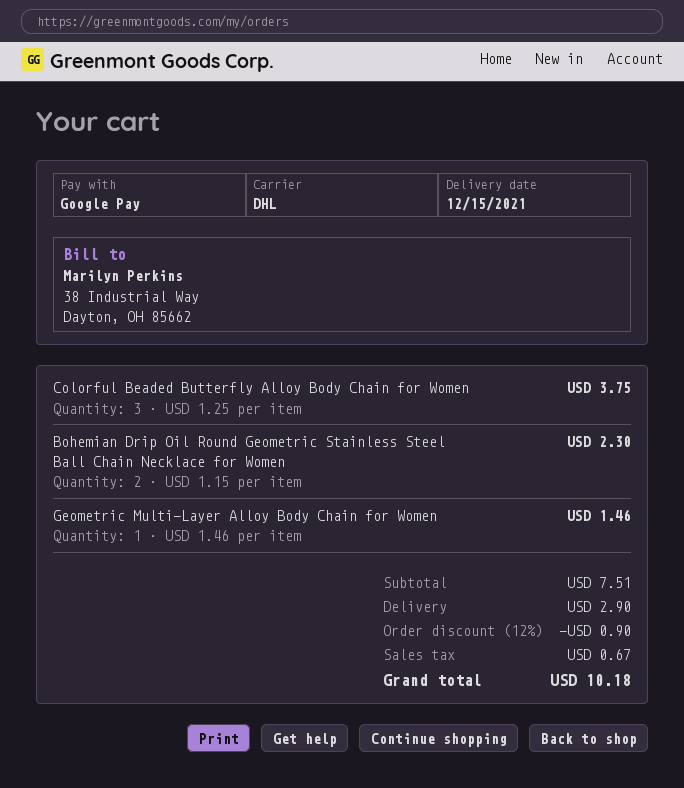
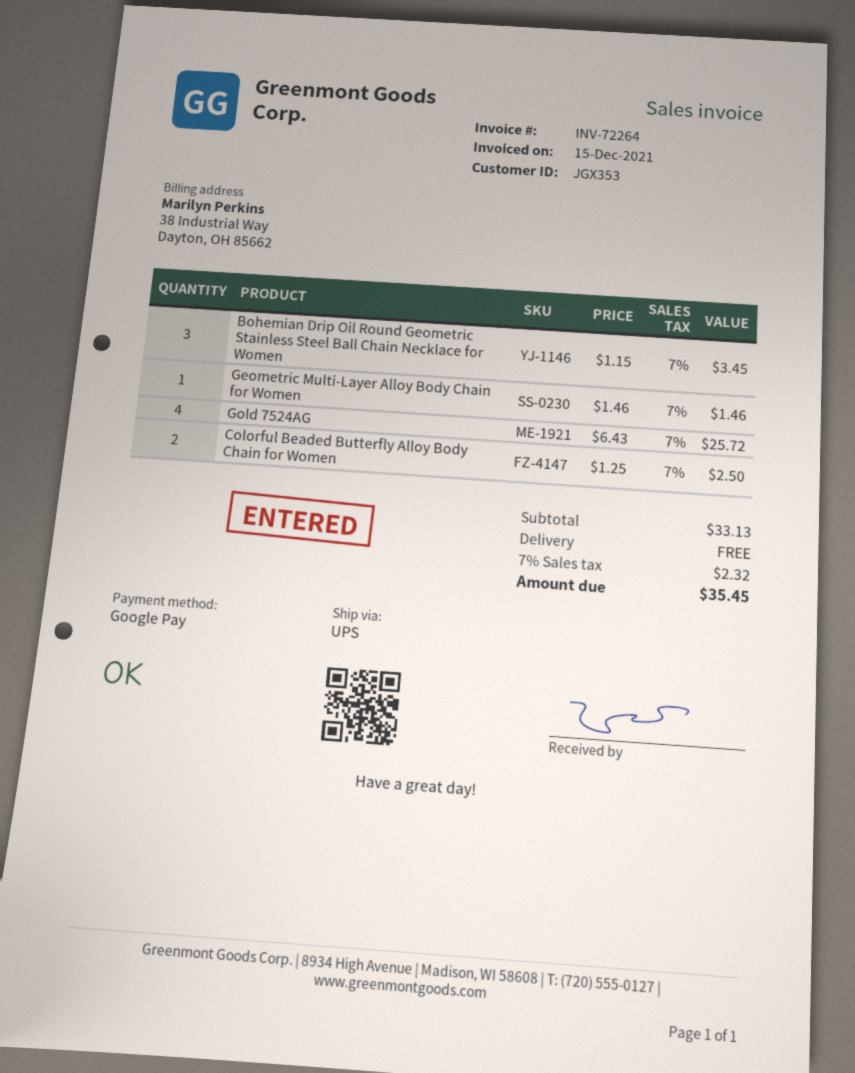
shipping method: DHL -> UPS
Colorful Beaded Butterfly Alloy Body Chain for Women: 3 x 1.25 = 3.75 -> 2 x 1.25 = 2.50
Bohemian Drip Oil Round Geometric Stainless Steel Ball Chain Necklace for Women: 2 x 1.15 = 2.30 -> 3 x 1.15 = 3.45
Gold 7524AG: none -> 4 x 6.43 = 25.72
subtotal: 7.51 -> 33.13
discount: 12% = 0.90 -> none
shipping: 2.90 -> 0.00
tax: 0.67 -> 2.32
total: 10.18 -> 35.45

